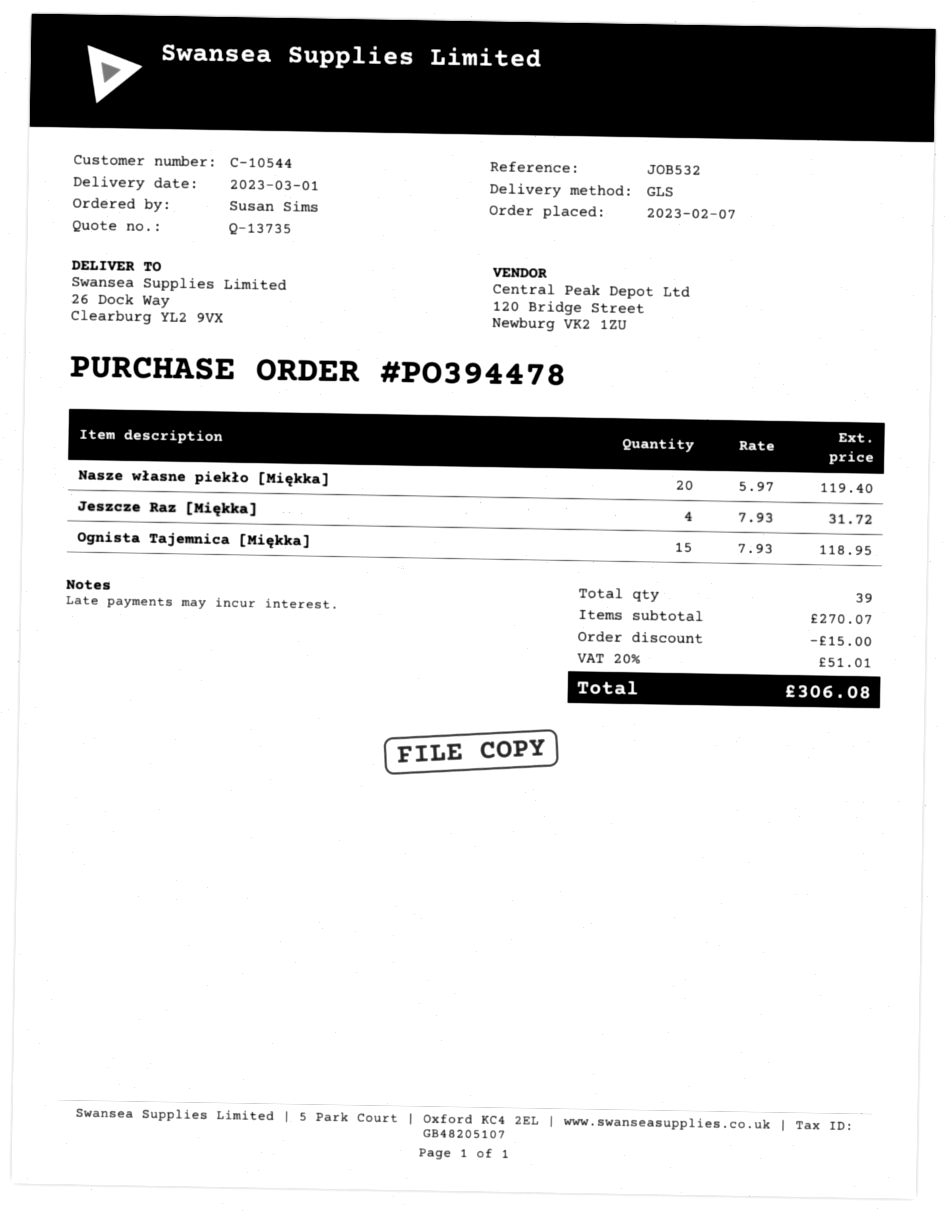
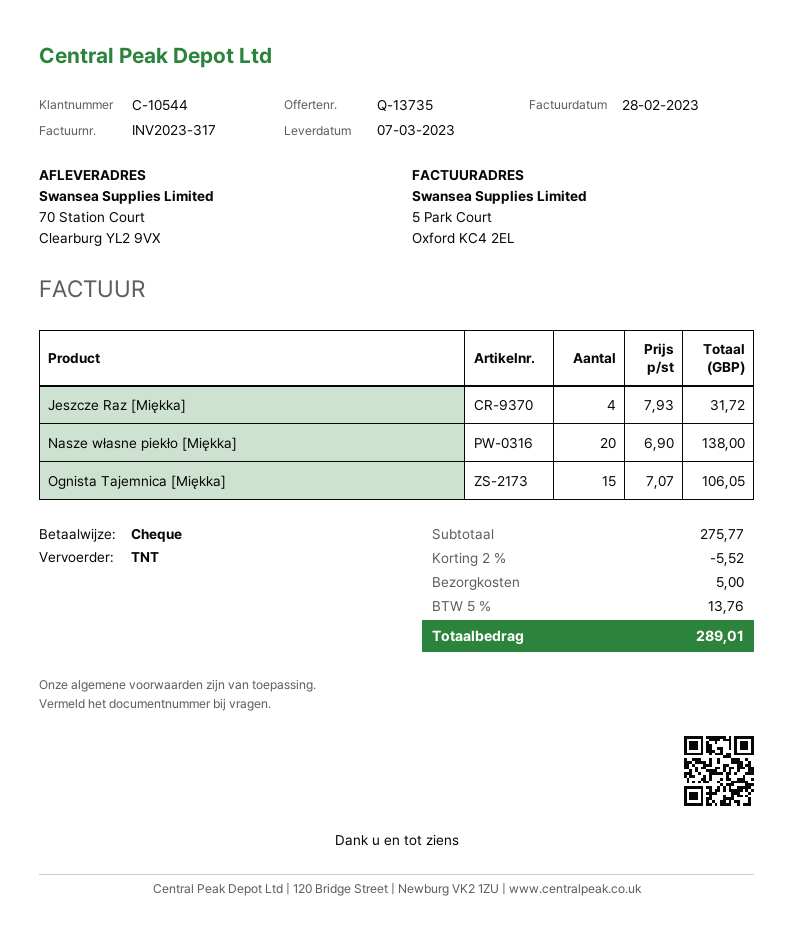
delivery date: 2023-03-01 -> 2023-03-07
shipping method: GLS -> TNT
ship to: 26 Dock Way, Clearburg YL2 9VX -> 70 Station Court, Clearburg YL2 9VX
Nasze własne piekło [Miękka]: 20 x 5.97 = 119.40 -> 20 x 6.90 = 138.00
Ognista Tajemnica [Miękka]: 15 x 7.93 = 118.95 -> 15 x 7.07 = 106.05
subtotal: 270.07 -> 275.77
discount: 15.00 -> 5.52
shipping: none -> 5.00
tax: 20% = 51.01 -> 5% = 13.76
total: 306.08 -> 289.01

